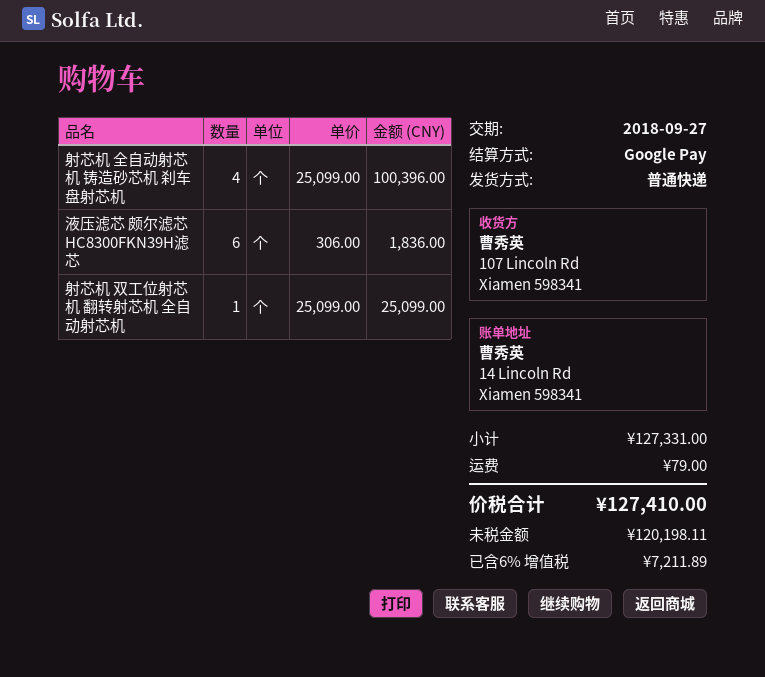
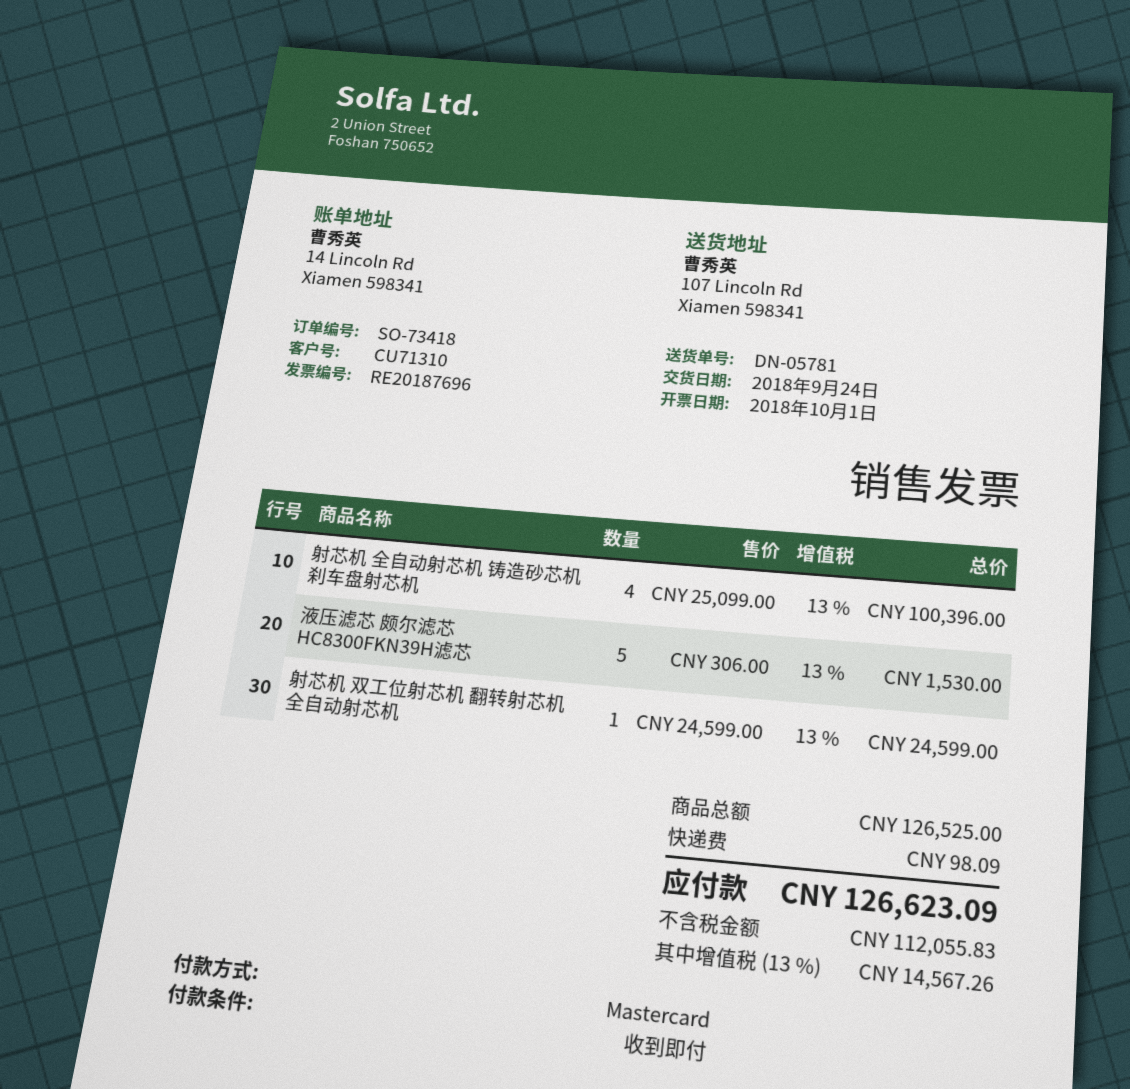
delivery date: 2018-09-27 -> 2018-09-24
payment method: Google Pay -> Mastercard
液压滤芯 颇尔滤芯 HC8300FKN39H滤芯: 6 x 306.00 = 1836.00 -> 5 x 306.00 = 1530.00
射芯机 双工位射芯机 翻转射芯机 全自动射芯机: 1 x 25099.00 = 25099.00 -> 1 x 24599.00 = 24599.00
subtotal: 127331.00 -> 126525.00
shipping: 79.00 -> 98.09
net: 120198.11 -> 112055.83
tax: 6% = 7211.89 -> 13% = 14567.26
total: 127410.00 -> 126623.09

